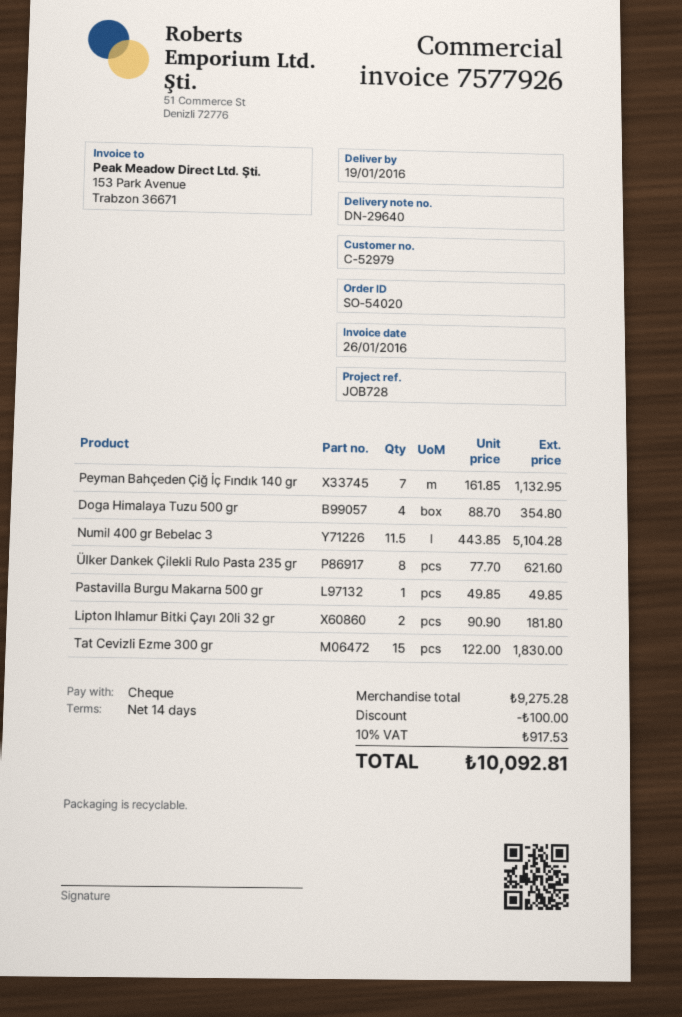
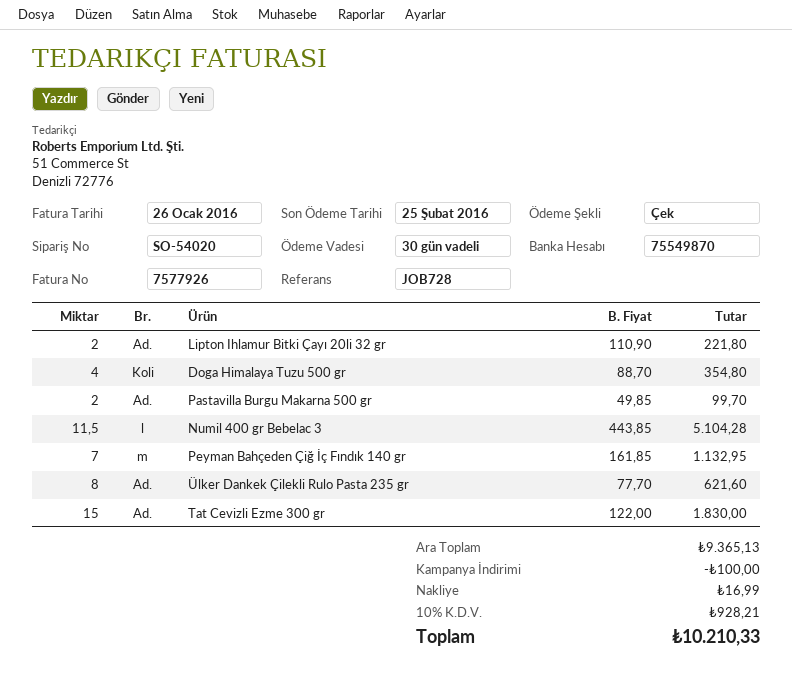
payment terms: 14 days -> 30 days
Pastavilla Burgu Makarna 500 gr: 1 x 49.85 = 49.85 -> 2 x 49.85 = 99.70
Lipton Ihlamur Bitki Çayı 20li 32 gr: 2 x 90.90 = 181.80 -> 2 x 110.90 = 221.80
subtotal: 9275.28 -> 9365.13
shipping: none -> 16.99
tax: 10% = 917.53 -> 10% = 928.21
total: 10092.81 -> 10210.33

